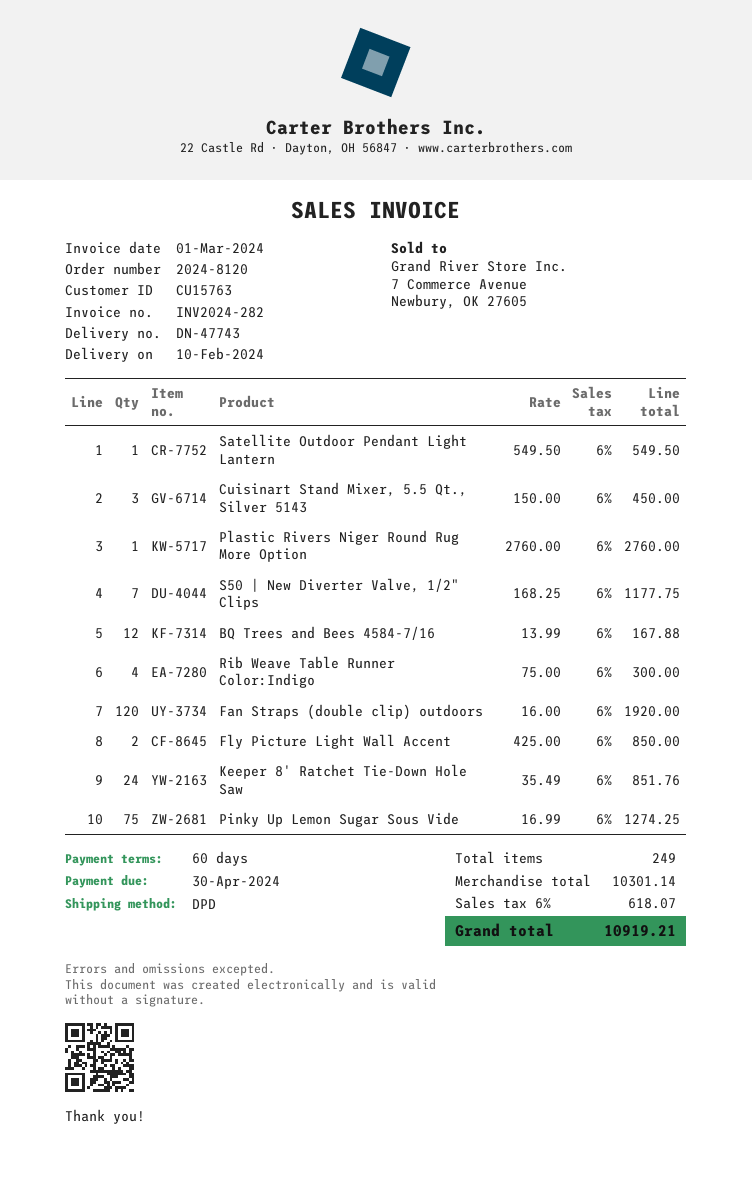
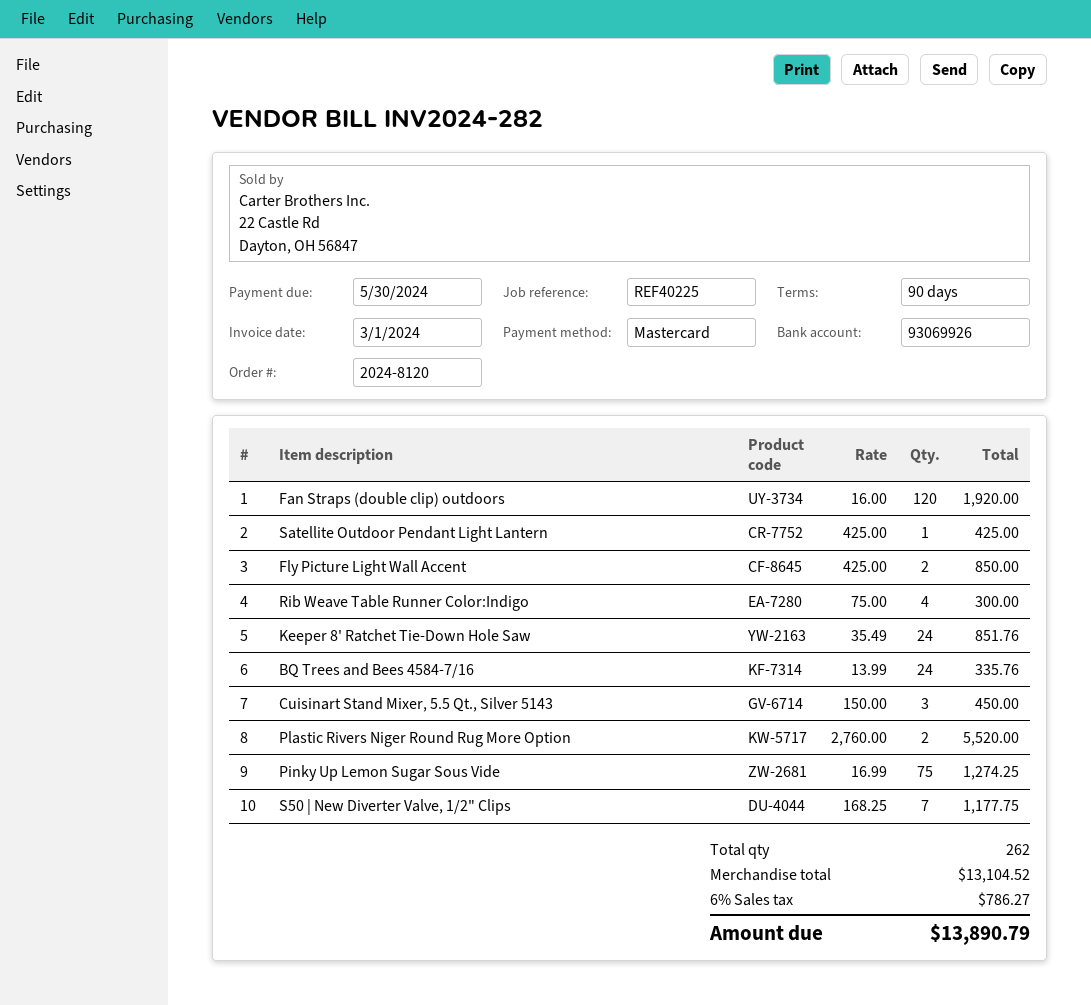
payment terms: 60 days -> 90 days
due date: 2024-04-30 -> 2024-05-30
Satellite Outdoor Pendant Light Lantern: 1 x 549.50 = 549.50 -> 1 x 425.00 = 425.00
Plastic Rivers Niger Round Rug More Option: 1 x 2760.00 = 2760.00 -> 2 x 2760.00 = 5520.00
BQ Trees and Bees 4584-7/16: 12 x 13.99 = 167.88 -> 24 x 13.99 = 335.76
total quantity: 249 -> 262
subtotal: 10301.14 -> 13104.52
tax: 6% = 618.07 -> 6% = 786.27
total: 10919.21 -> 13890.79

